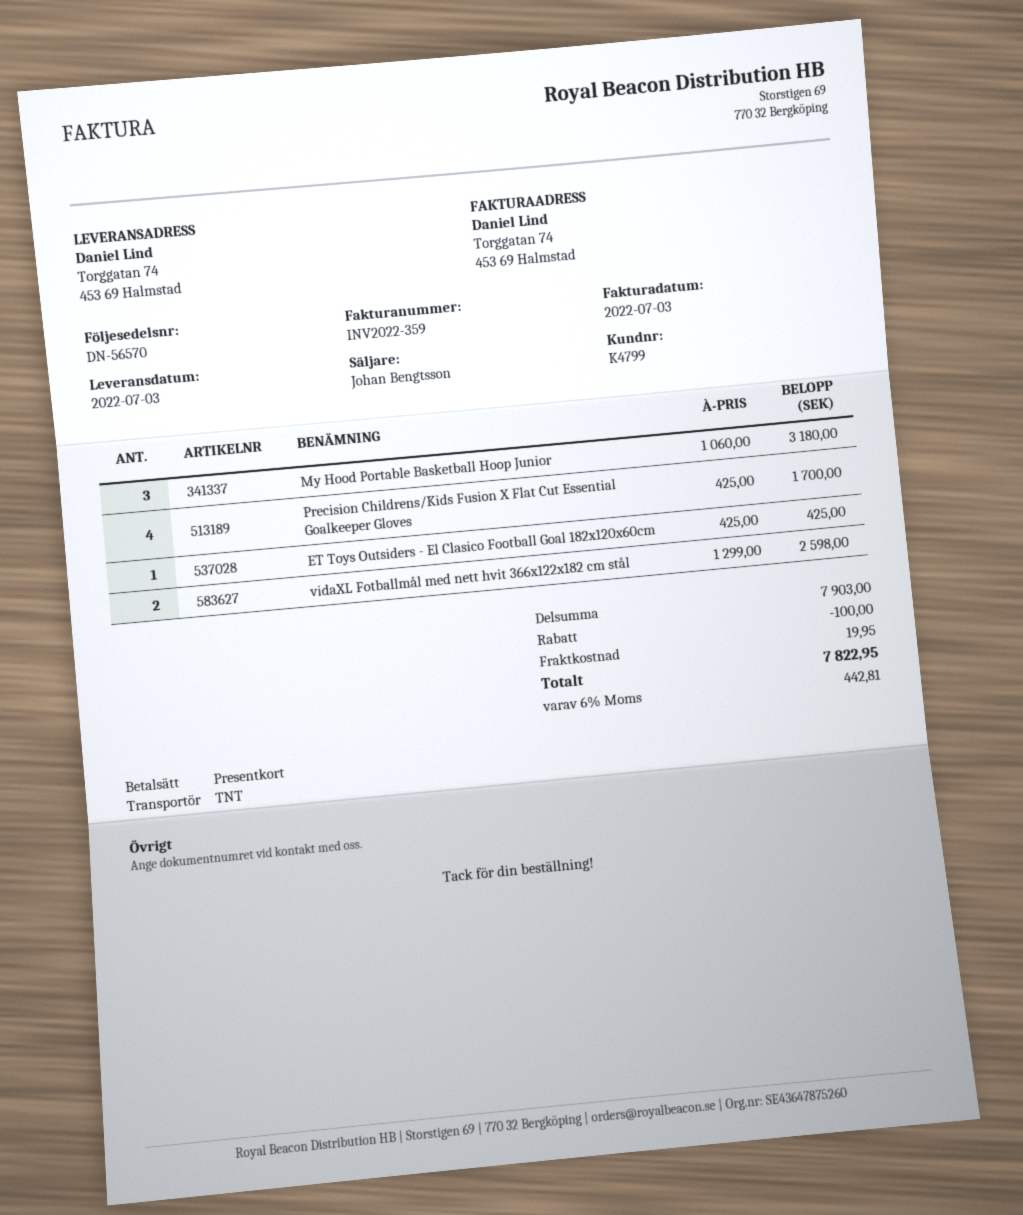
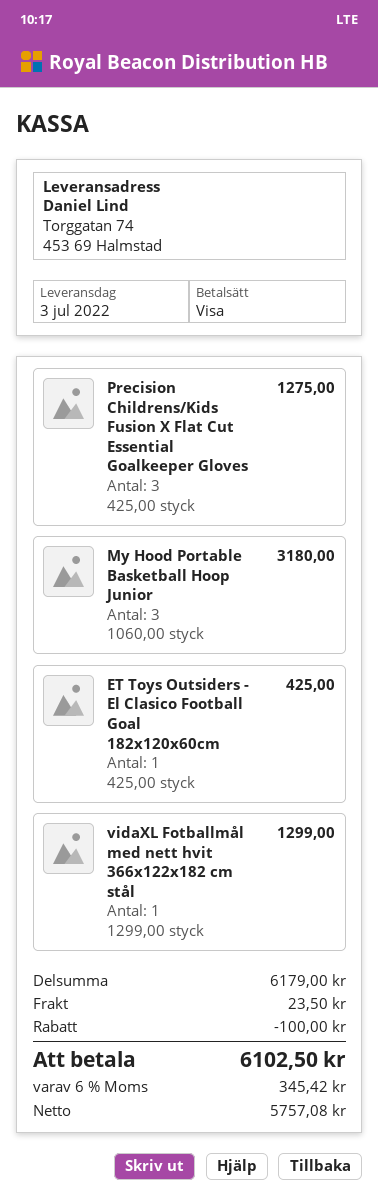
payment method: gift card -> Visa
Precision Childrens/Kids Fusion X Flat Cut Essential Goalkeeper Gloves: 4 x 425.00 = 1700.00 -> 3 x 425.00 = 1275.00
vidaXL Fotballmål med nett hvit 366x122x182 cm stål: 2 x 1299.00 = 2598.00 -> 1 x 1299.00 = 1299.00
subtotal: 7903.00 -> 6179.00
shipping: 19.95 -> 23.50
tax: 6% = 442.81 -> 6% = 345.42
total: 7822.95 -> 6102.50

